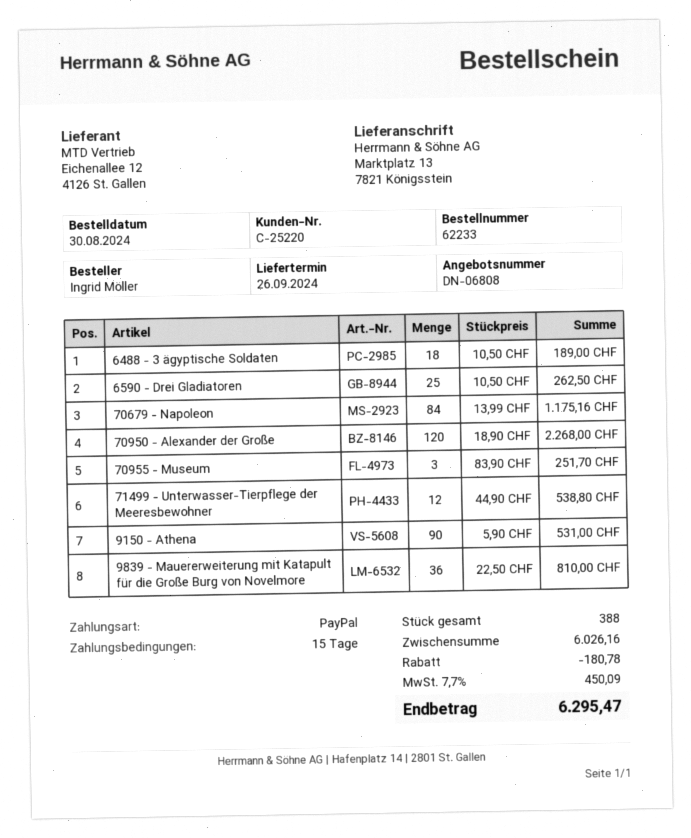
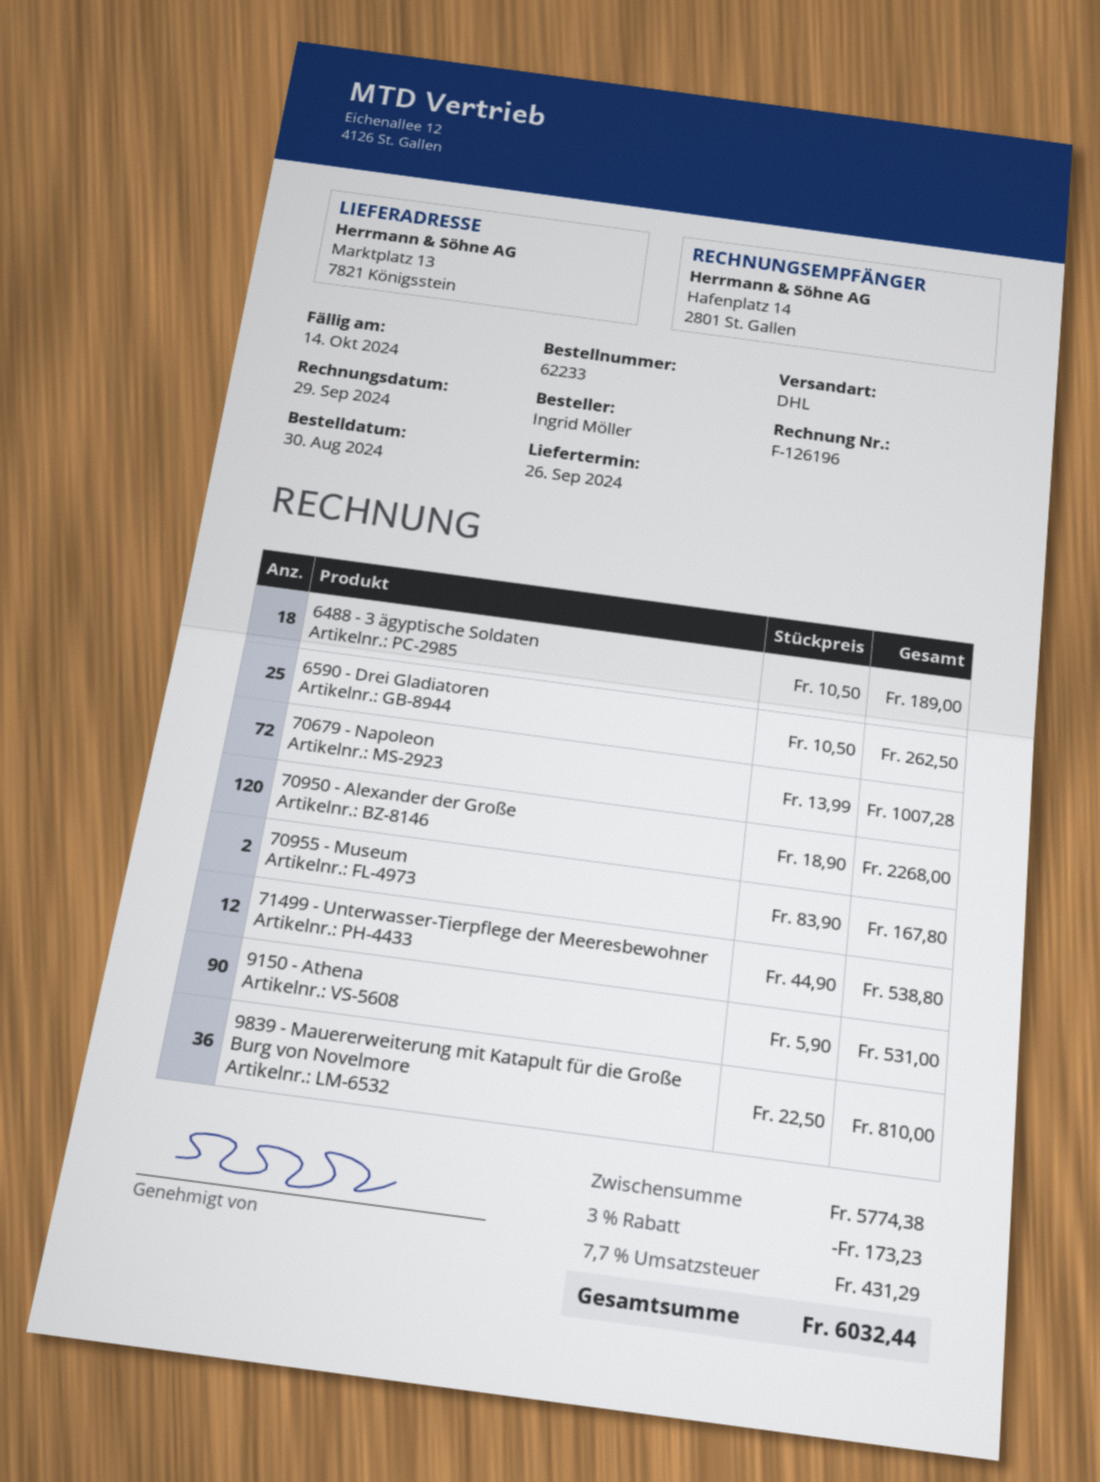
70679 - Napoleon: 84 x 13.99 = 1175.16 -> 72 x 13.99 = 1007.28
70955 - Museum: 3 x 83.90 = 251.70 -> 2 x 83.90 = 167.80
subtotal: 6026.16 -> 5774.38
discount: 180.78 -> 173.23
tax: 7.7% = 450.09 -> 7.7% = 431.29
total: 6295.47 -> 6032.44

